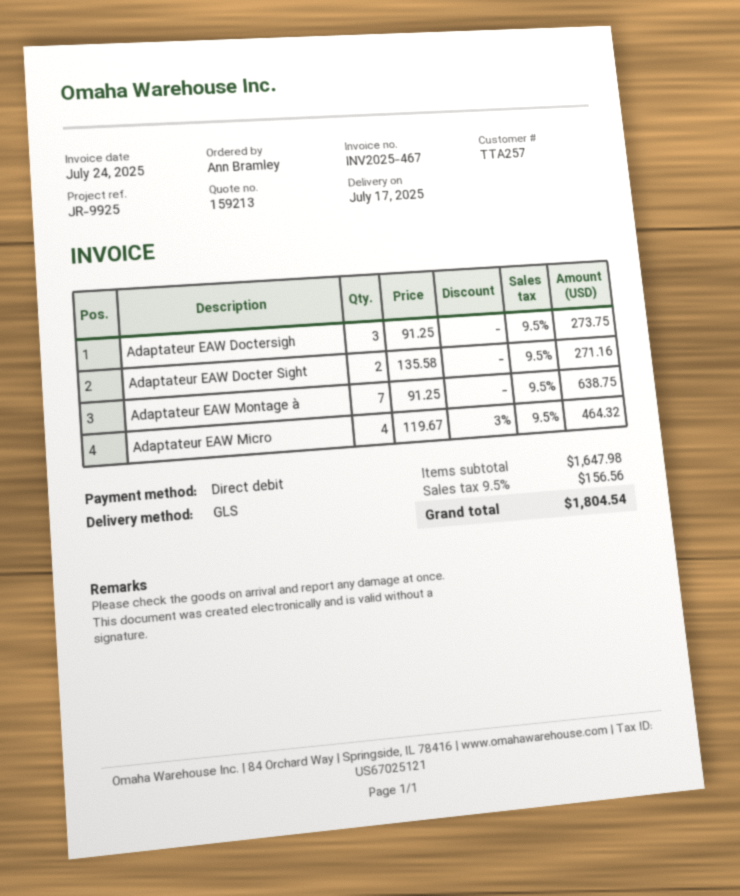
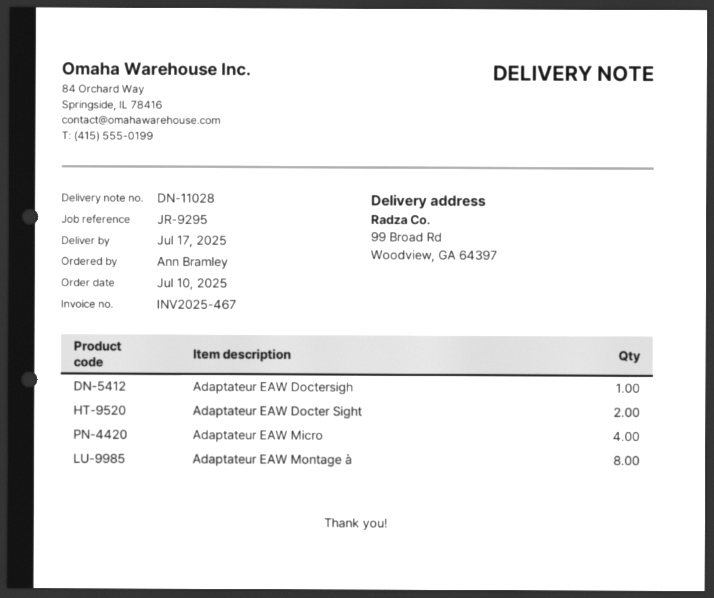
reference: JR-9925 -> JR-9295
Adaptateur EAW Doctersigh: 3 -> 1
Adaptateur EAW Montage à: 7 -> 8

